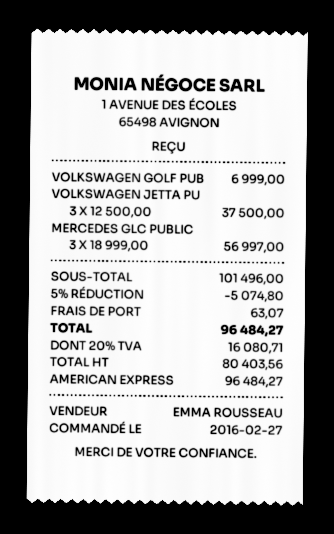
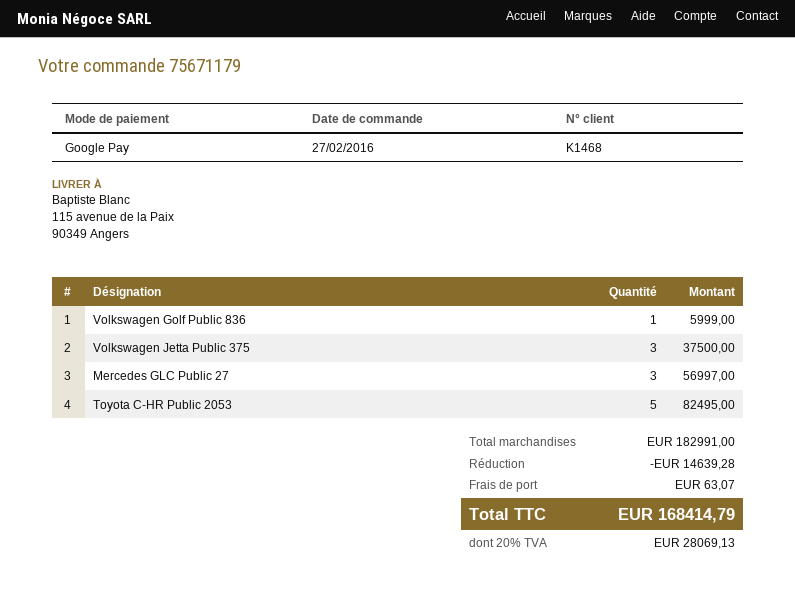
payment method: American Express -> Google Pay
VOLKSWAGEN GOLF PUB: 1 for 6999.00 -> 1 for 5999.00
Toyota C-HR Public 2053: none -> 5 for 82495.00
subtotal: 101496.00 -> 182991.00
discount: 5074.80 -> 14639.28
tax: 20% = 16080.71 -> 20% = 28069.13
total: 96484.27 -> 168414.79

